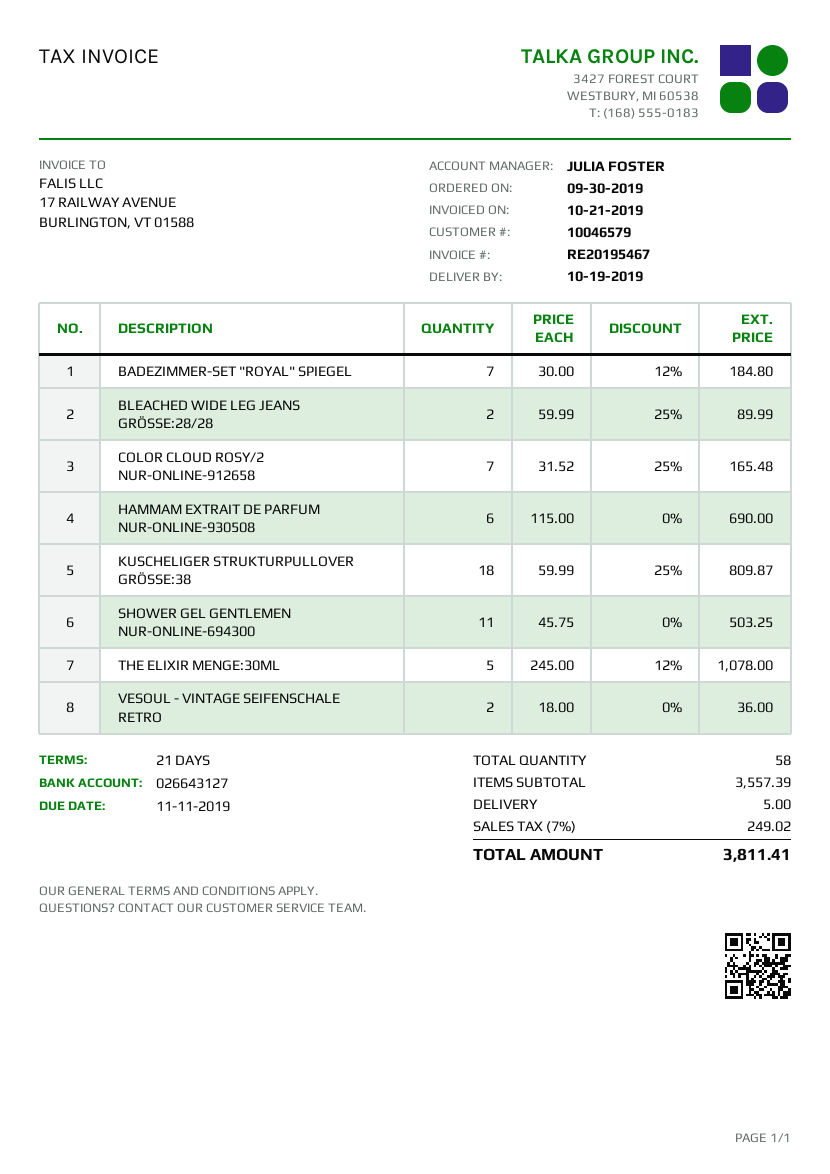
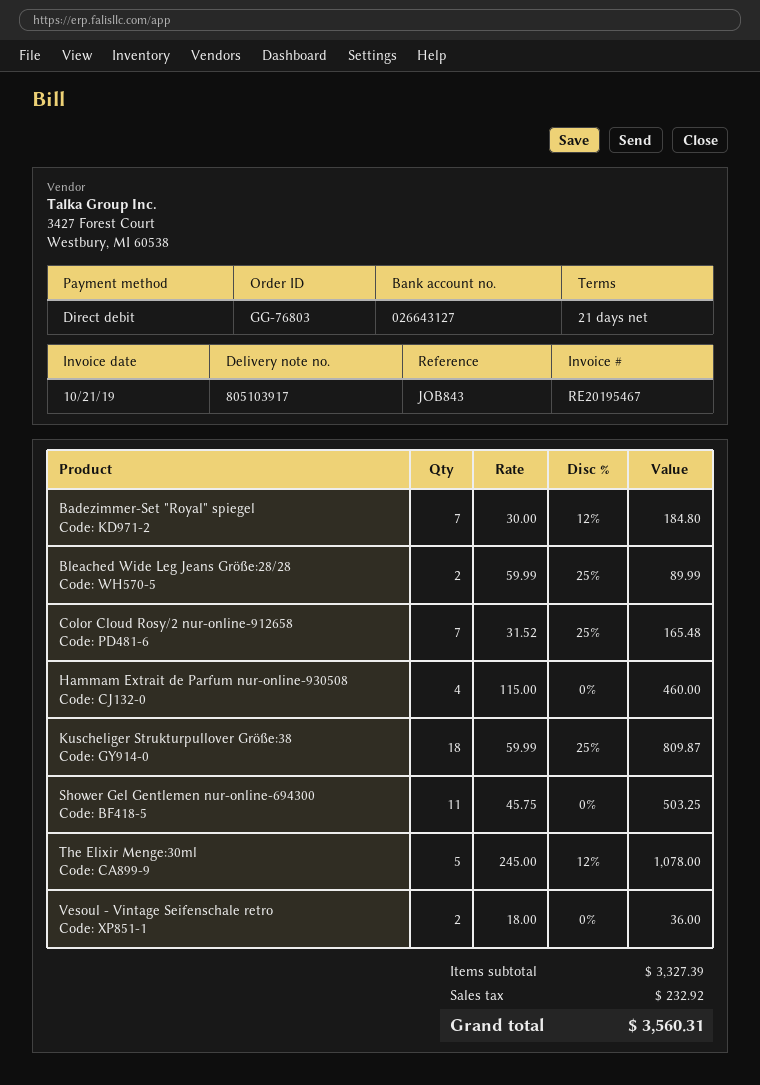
HAMMAM EXTRAIT DE PARFUM NUR-ONLINE-930508: 6 x 115.00 = 690.00 -> 4 x 115.00 = 460.00
subtotal: 3557.39 -> 3327.39
shipping: 5.00 -> none
tax: 249.02 -> 232.92
total: 3811.41 -> 3560.31

